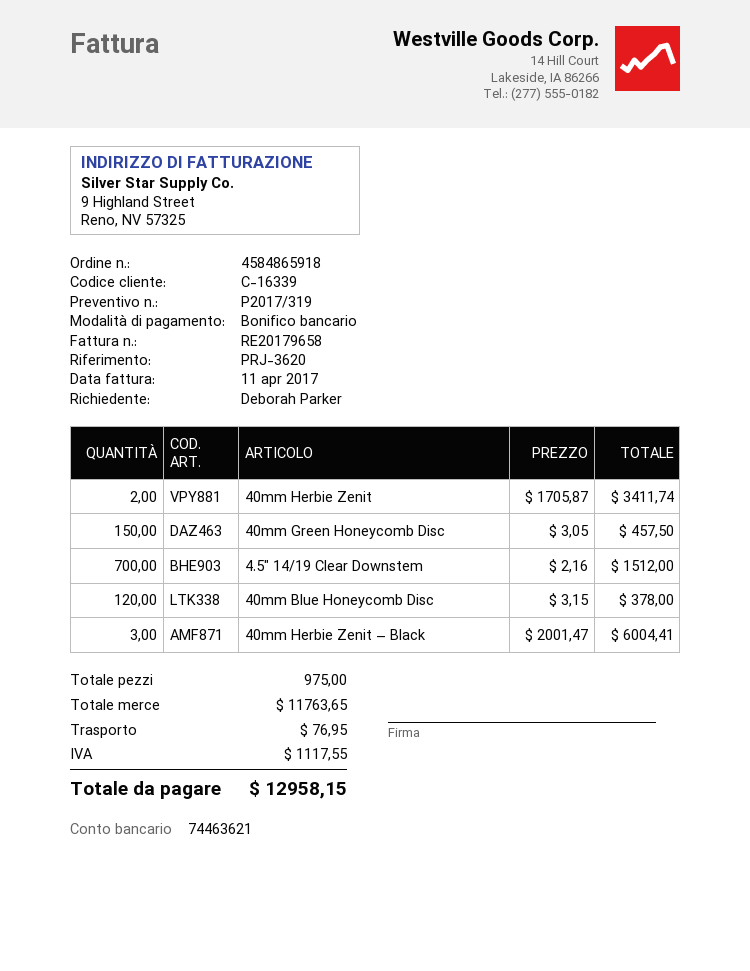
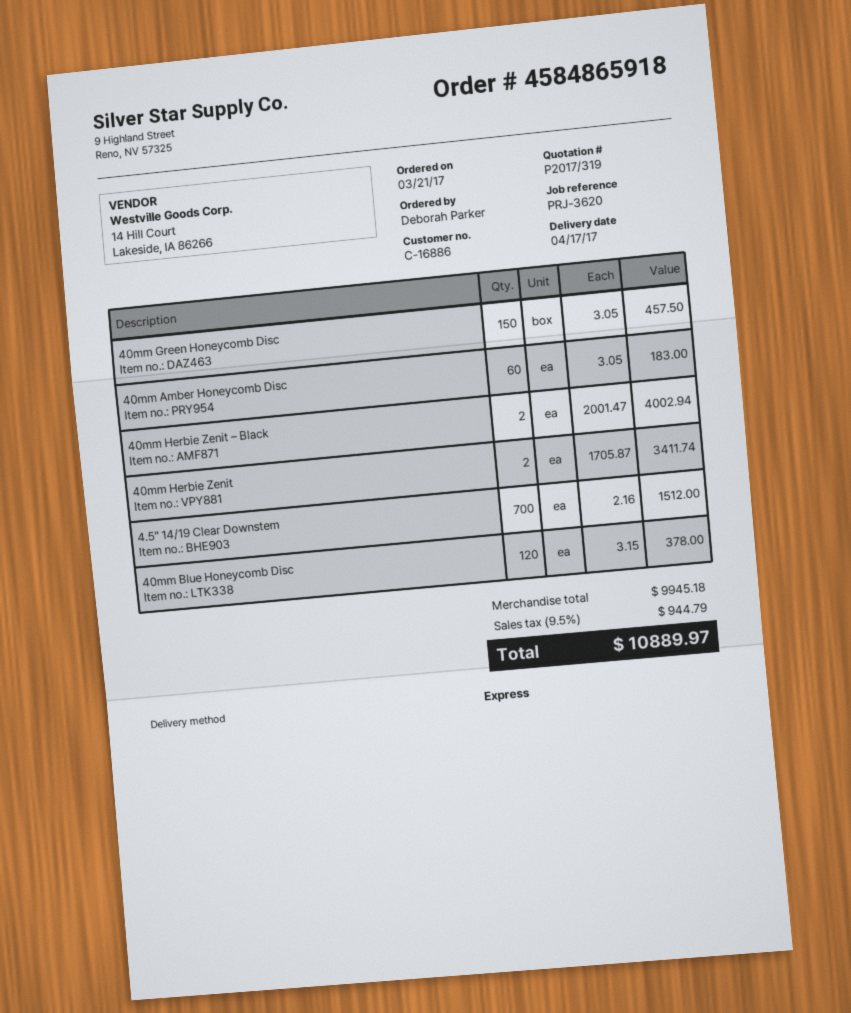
customer number: C-16339 -> C-16886
40mm Herbie Zenit – Black: 3 x 2001.47 = 6004.41 -> 2 x 2001.47 = 4002.94
40mm Amber Honeycomb Disc: none -> 60 x 3.05 = 183.00
subtotal: 11763.65 -> 9945.18
shipping: 76.95 -> none
tax: 1117.55 -> 944.79
total: 12958.15 -> 10889.97

